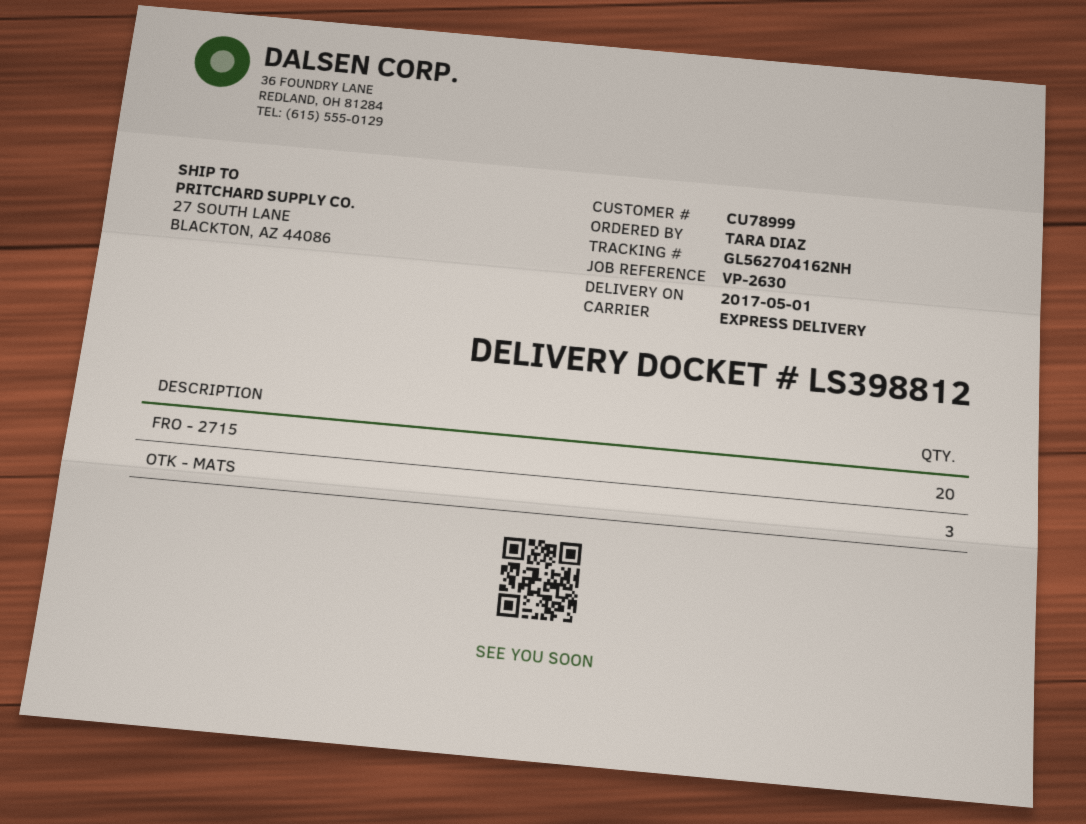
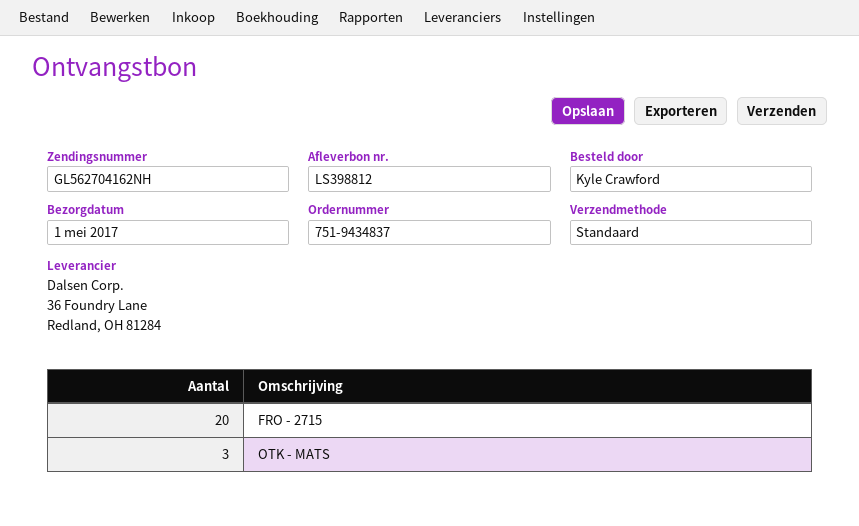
ordered by: TARA DIAZ -> Kyle Crawford
shipping method: express -> standard

